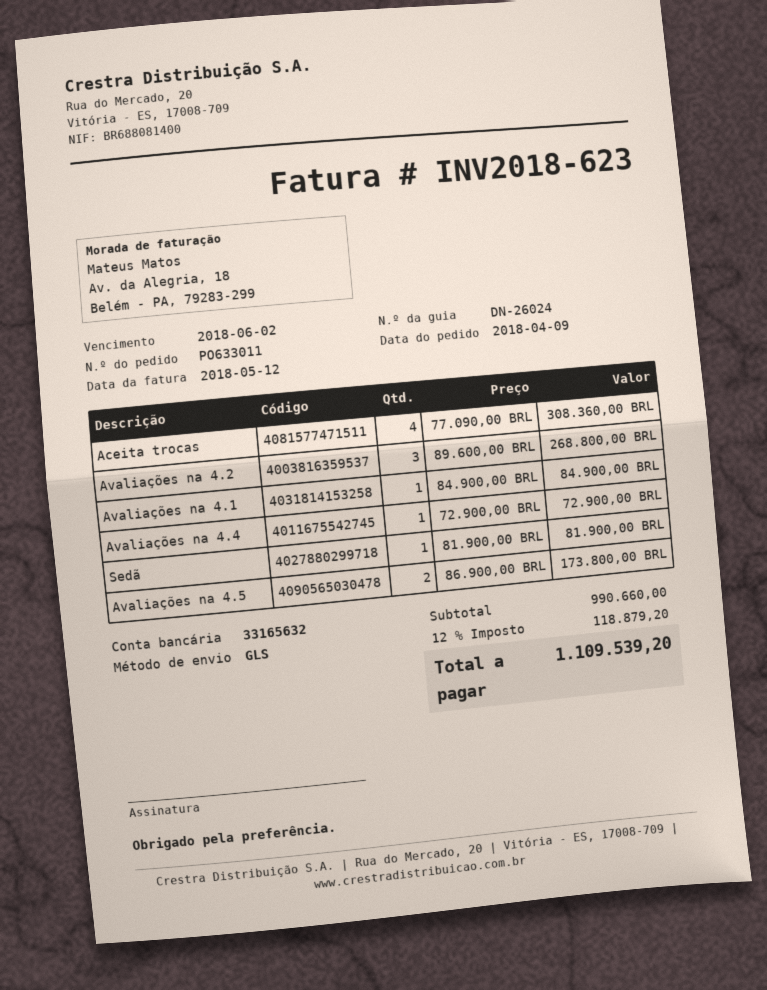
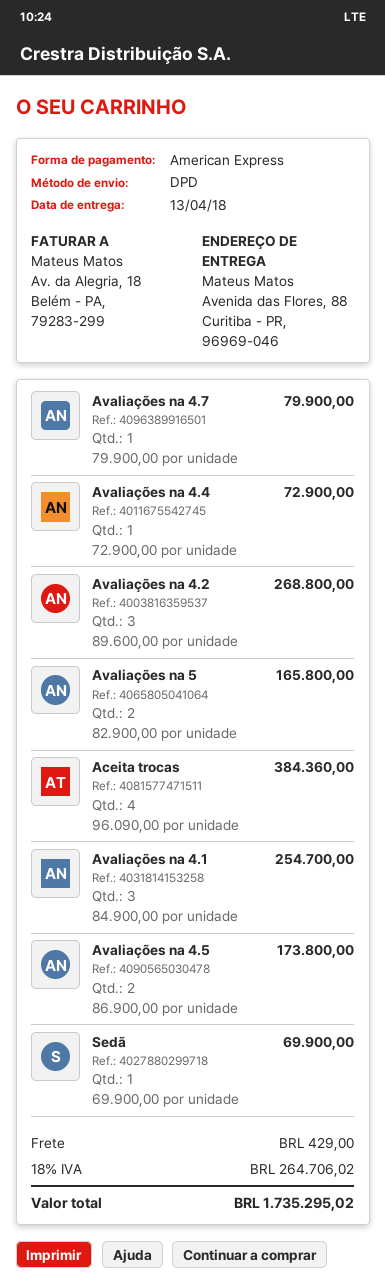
shipping method: GLS -> DPD
Aceita trocas: 4 x 77090.00 = 308360.00 -> 4 x 96090.00 = 384360.00
Avaliações na 4.1: 1 x 84900.00 = 84900.00 -> 3 x 84900.00 = 254700.00
Sedã: 1 x 81900.00 = 81900.00 -> 1 x 69900.00 = 69900.00
Avaliações na 4.7: none -> 1 x 79900.00 = 79900.00
Avaliações na 5: none -> 2 x 82900.00 = 165800.00
shipping: none -> 429.00
tax: 12% = 118879.20 -> 18% = 264706.02
total: 1109539.20 -> 1735295.02

